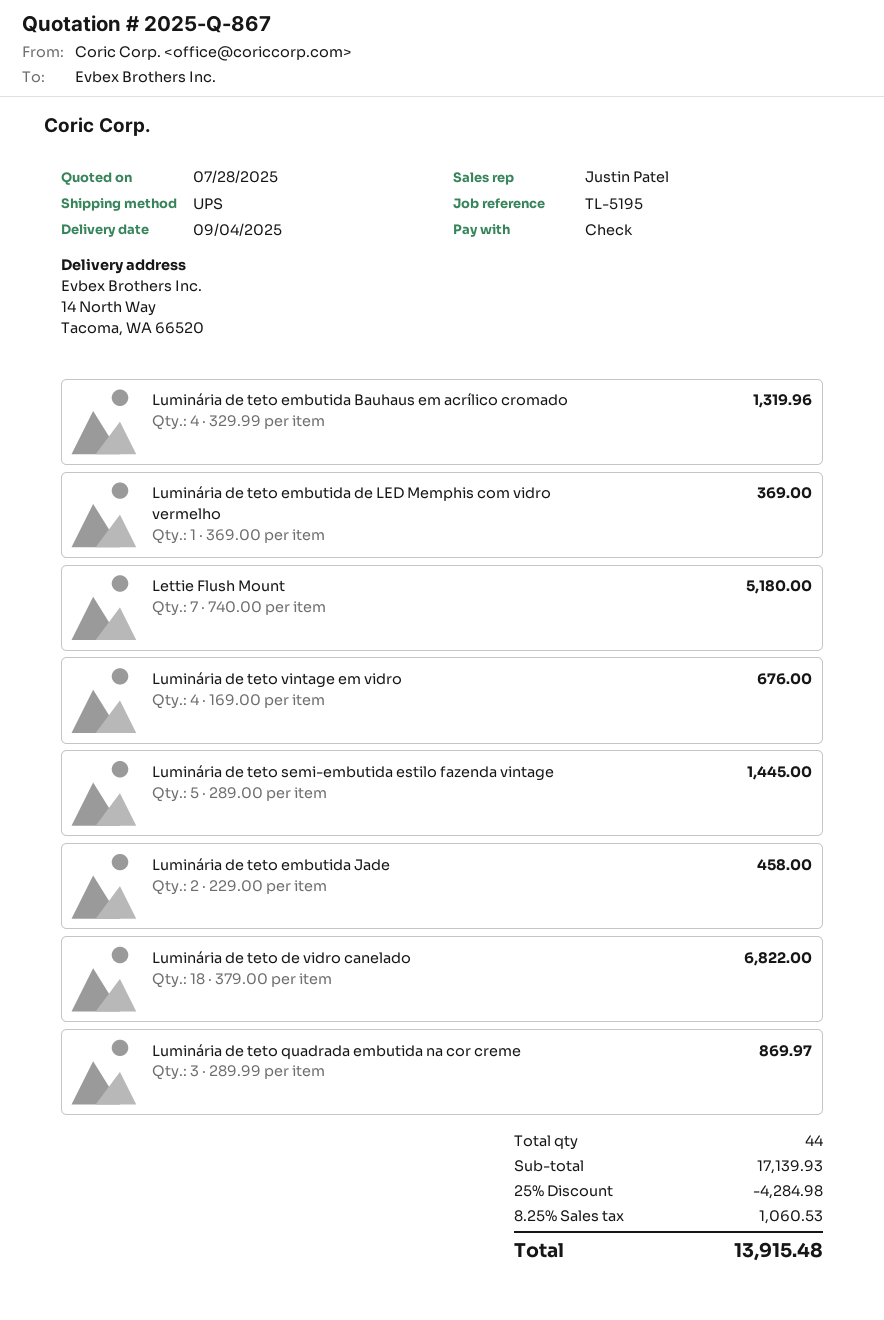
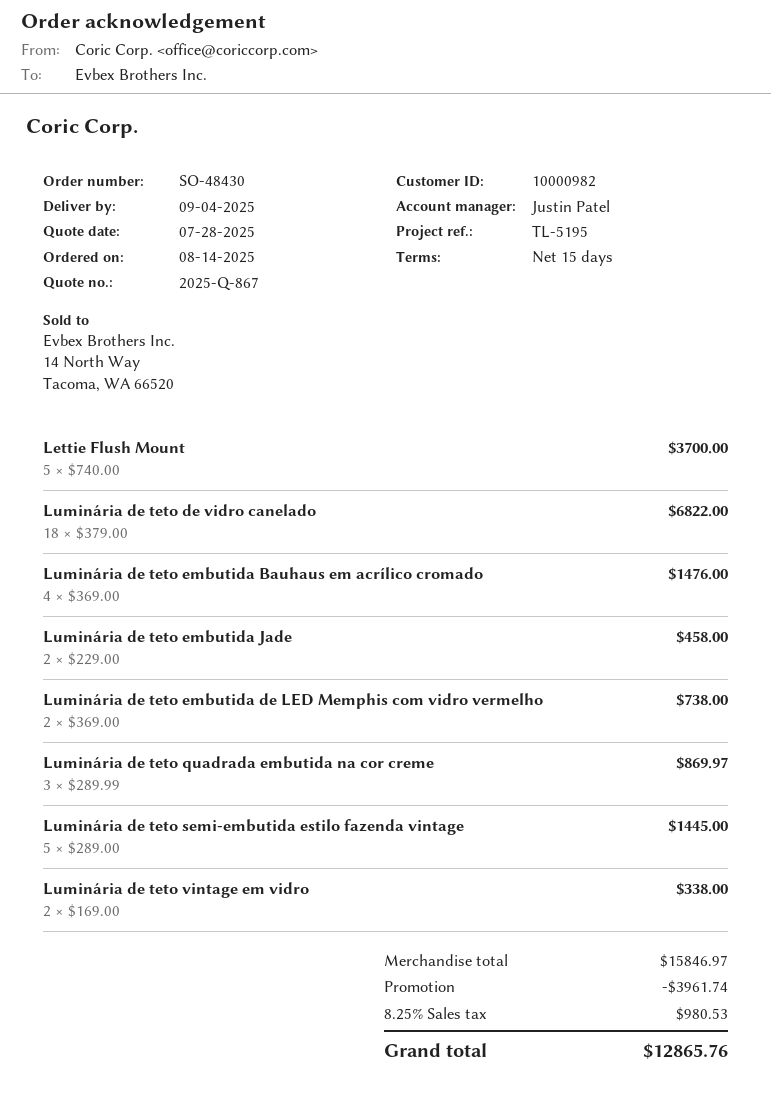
Luminária de teto embutida Bauhaus em acrílico cromado: 4 x 329.99 = 1319.96 -> 4 x 369.00 = 1476.00
Luminária de teto embutida de LED Memphis com vidro vermelho: 1 x 369.00 = 369.00 -> 2 x 369.00 = 738.00
Lettie Flush Mount: 7 x 740.00 = 5180.00 -> 5 x 740.00 = 3700.00
Luminária de teto vintage em vidro: 4 x 169.00 = 676.00 -> 2 x 169.00 = 338.00
subtotal: 17139.93 -> 15846.97
discount: 4284.98 -> 3961.74
tax: 8.25% = 1060.53 -> 8.25% = 980.53
total: 13915.48 -> 12865.76

